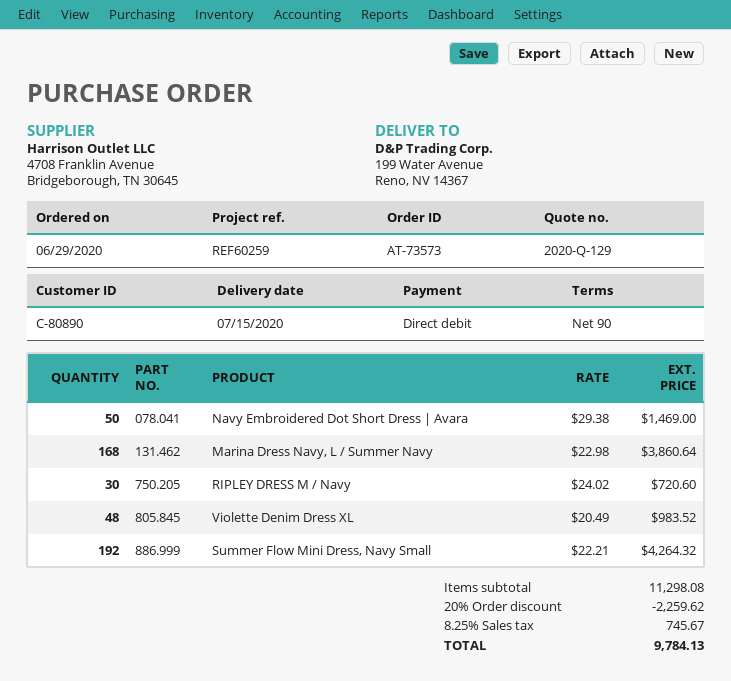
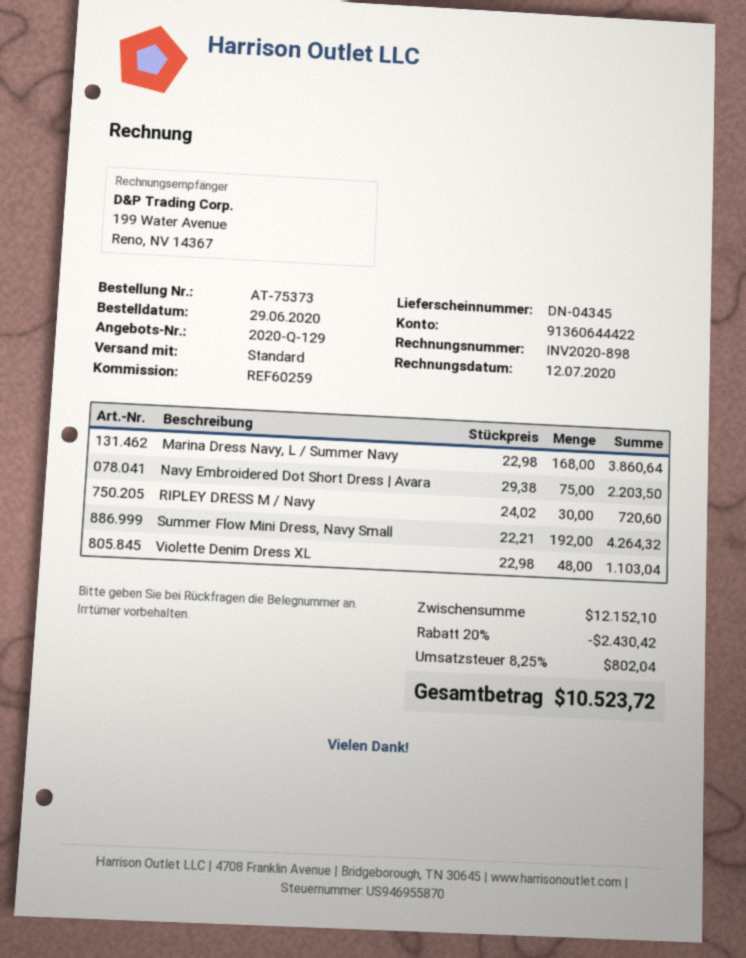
order number: AT-73573 -> AT-75373
Navy Embroidered Dot Short Dress | Avara: 50 x 29.38 = 1469.00 -> 75 x 29.38 = 2203.50
Violette Denim Dress XL: 48 x 20.49 = 983.52 -> 48 x 22.98 = 1103.04
subtotal: 11298.08 -> 12152.10
discount: 20% = 2259.62 -> 20% = 2430.42
tax: 8.25% = 745.67 -> 8.25% = 802.04
total: 9784.13 -> 10523.72

